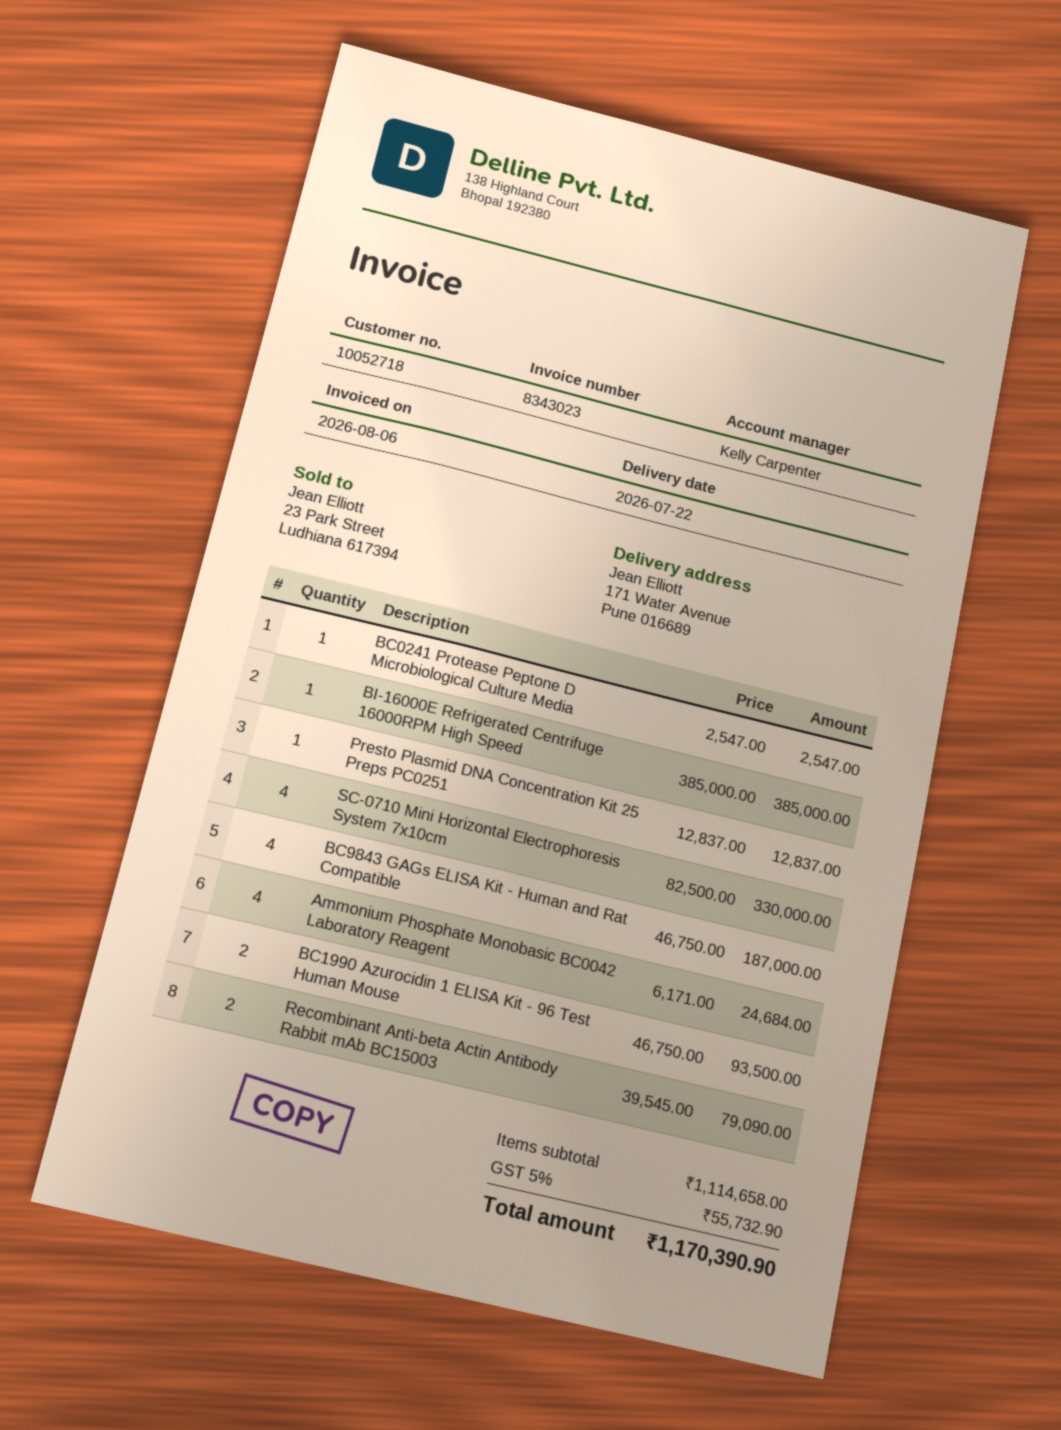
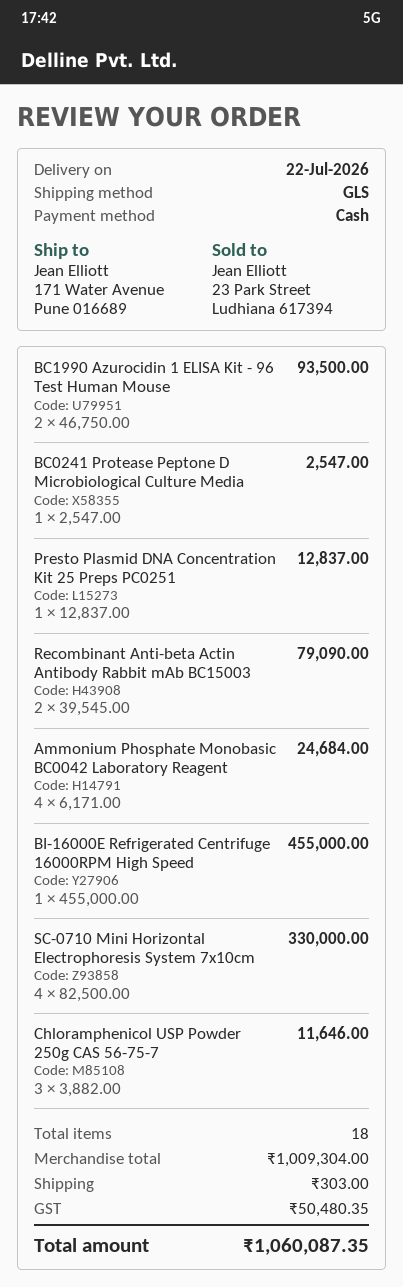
BI-16000E Refrigerated Centrifuge 16000RPM High Speed: 1 x 385000.00 = 385000.00 -> 1 x 455000.00 = 455000.00
BC9843 GAGs ELISA Kit - Human and Rat Compatible: 4 x 46750.00 = 187000.00 -> none
Chloramphenicol USP Powder 250g CAS 56-75-7: none -> 3 x 3882.00 = 11646.00
subtotal: 1114658.00 -> 1009304.00
shipping: none -> 303.00
tax: 55732.90 -> 50480.35
total: 1170390.90 -> 1060087.35

